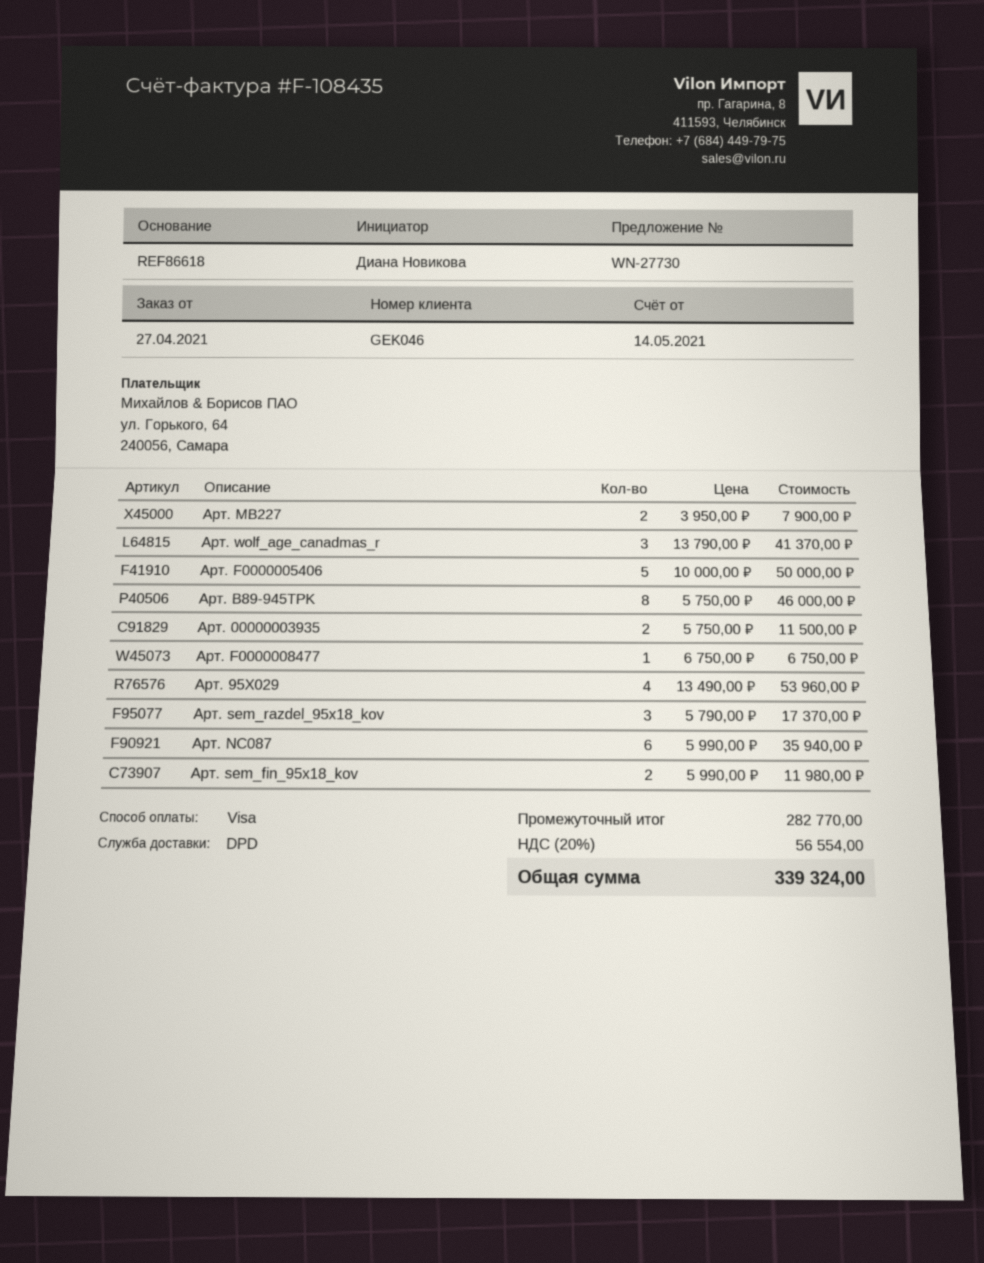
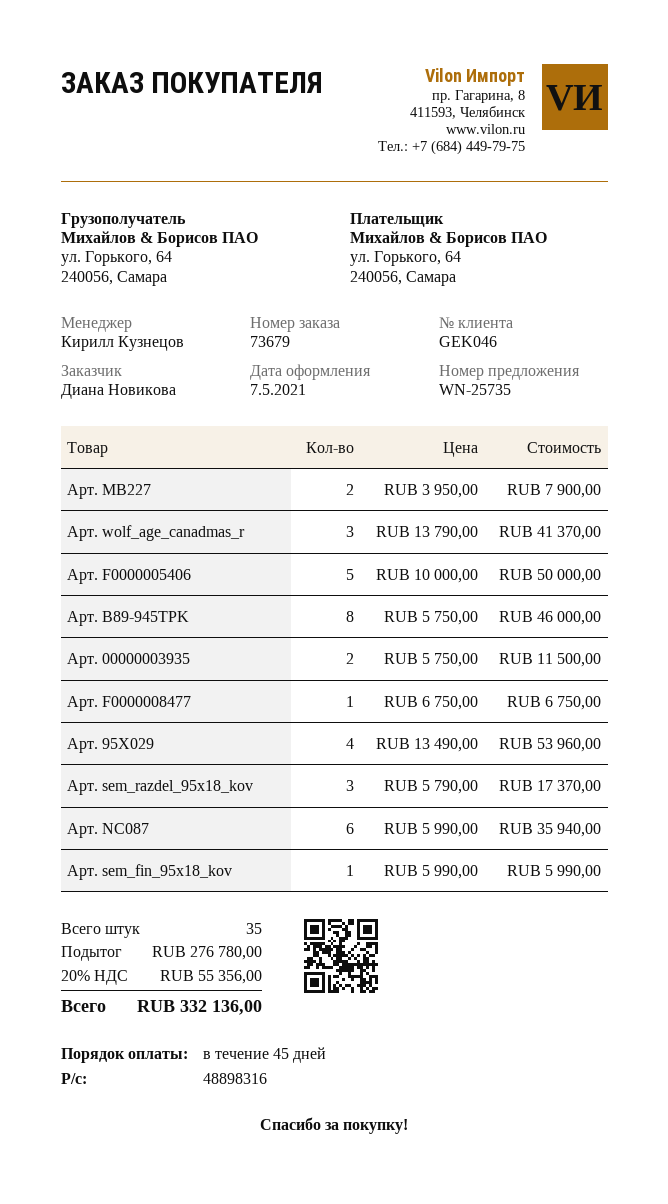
quote number: WN-27730 -> WN-25735
order date: 2021-04-27 -> 2021-05-07
Арт. sem_fin_95х18_kov: 2 x 5990.00 = 11980.00 -> 1 x 5990.00 = 5990.00
subtotal: 282770.00 -> 276780.00
tax: 20% = 56554.00 -> 20% = 55356.00
total: 339324.00 -> 332136.00

